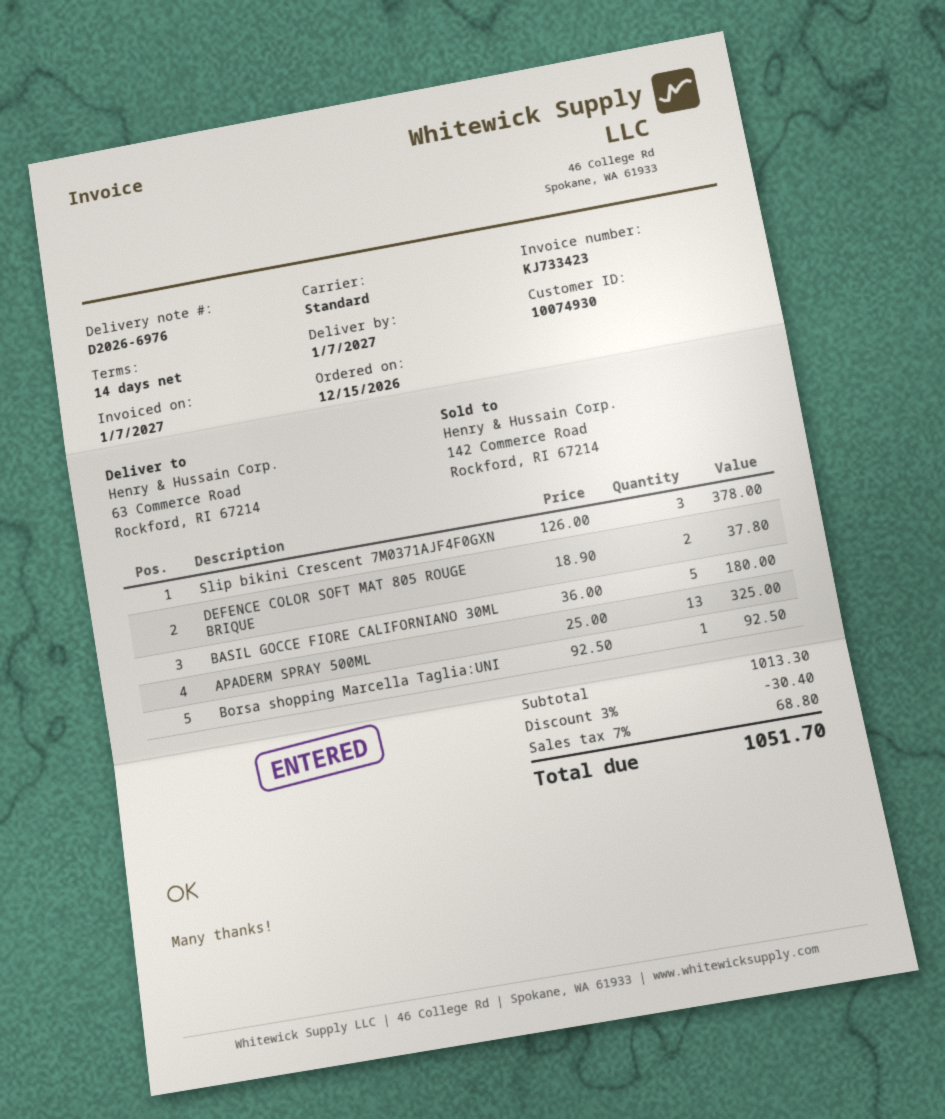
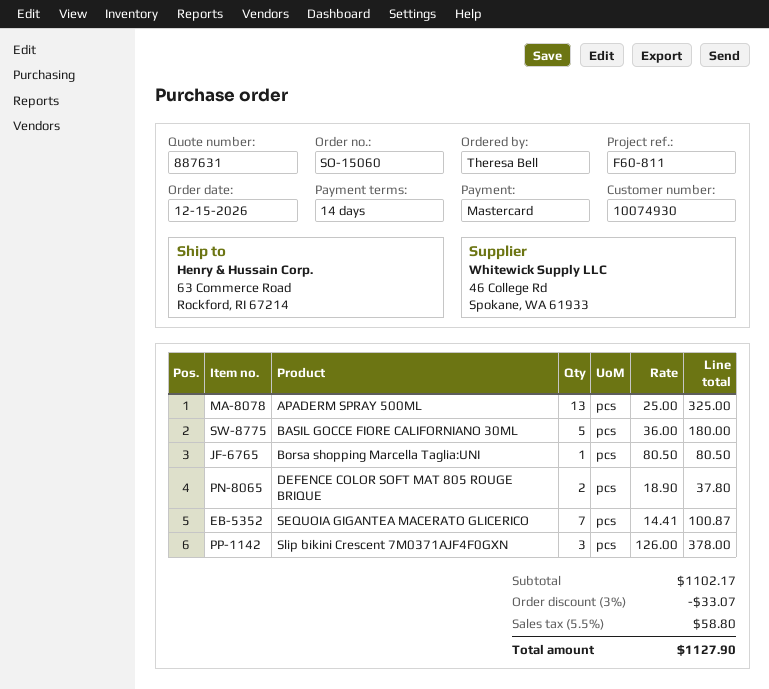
Borsa shopping Marcella Taglia:UNI: 1 x 92.50 = 92.50 -> 1 x 80.50 = 80.50
SEQUOIA GIGANTEA MACERATO GLICERICO: none -> 7 x 14.41 = 100.87
subtotal: 1013.30 -> 1102.17
discount: 3% = 30.40 -> 3% = 33.07
tax: 7% = 68.80 -> 5.5% = 58.80
total: 1051.70 -> 1127.90

